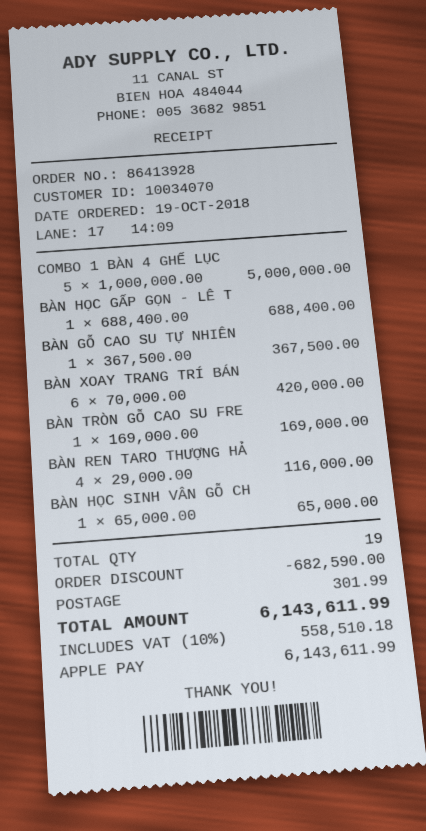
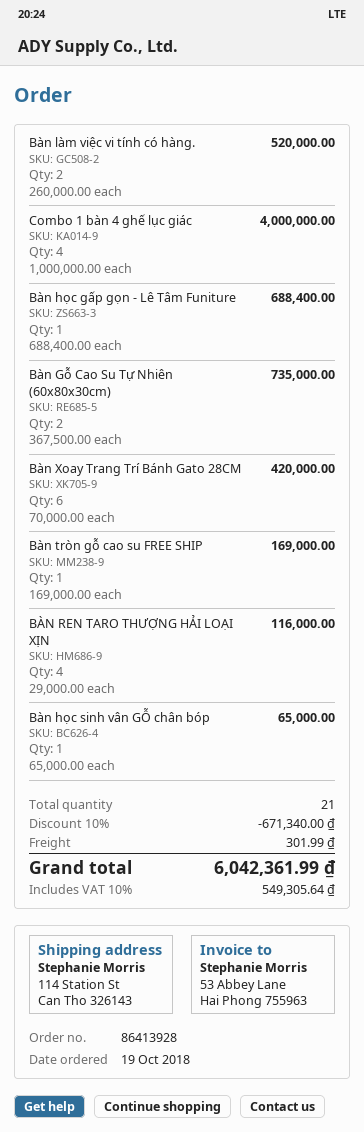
COMBO 1 BÀN 4 GHẾ LỤC: 5 x 1000000.00 = 5000000.00 -> 4 x 1000000.00 = 4000000.00
BÀN GỖ CAO SU TỰ NHIÊN: 1 x 367500.00 = 367500.00 -> 2 x 367500.00 = 735000.00
Bàn làm việc vi tính có hàng.: none -> 2 x 260000.00 = 520000.00
total quantity: 19 -> 21
discount: 682590.00 -> 671340.00
tax: 10% = 558510.18 -> 10% = 549305.64
total: 6143611.99 -> 6042361.99

